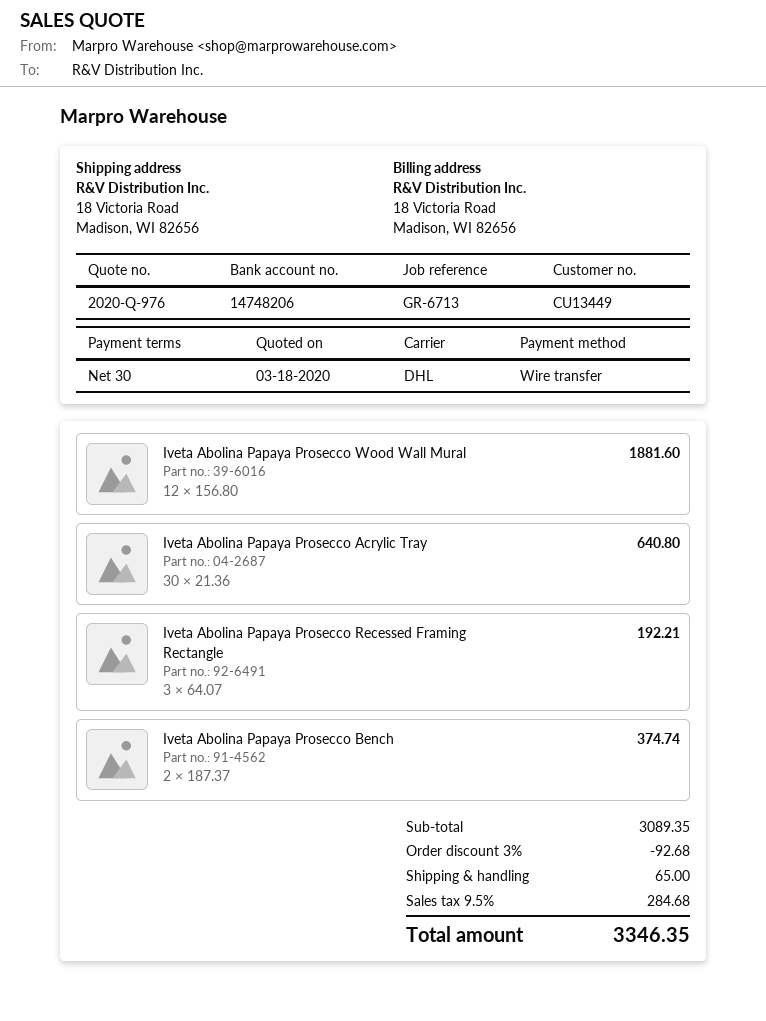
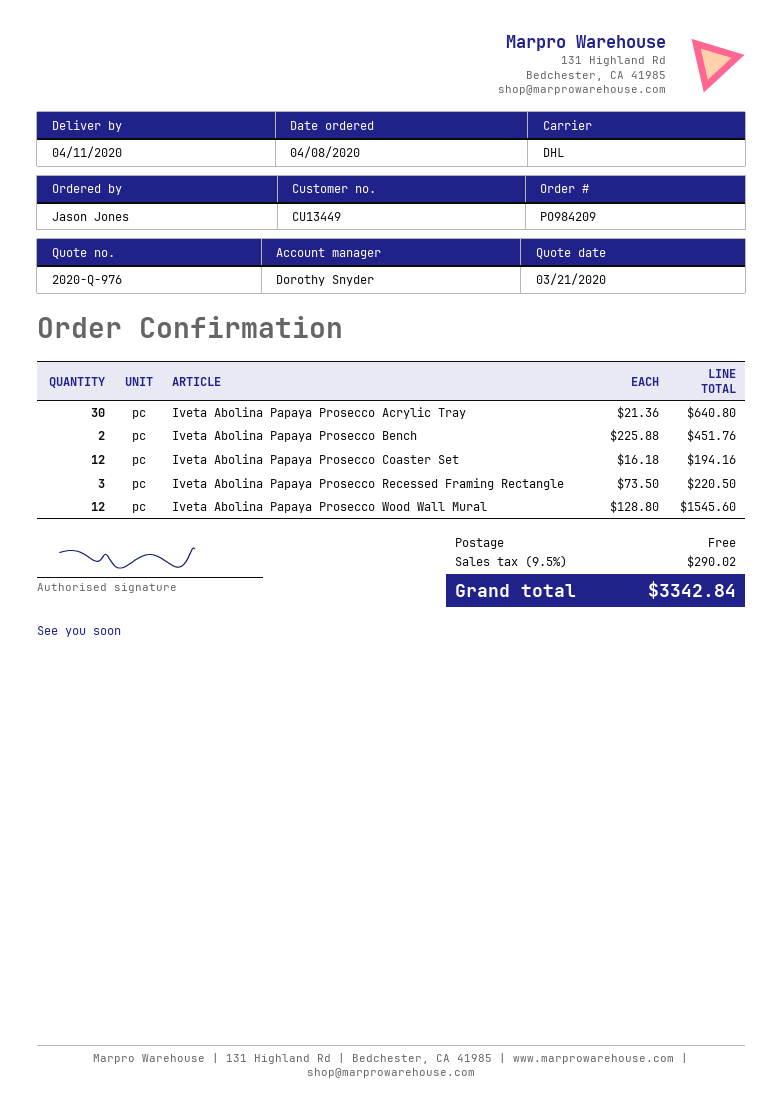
quote date: 2020-03-18 -> 2020-03-21
Iveta Abolina Papaya Prosecco Wood Wall Mural: 12 x 156.80 = 1881.60 -> 12 x 128.80 = 1545.60
Iveta Abolina Papaya Prosecco Recessed Framing Rectangle: 3 x 64.07 = 192.21 -> 3 x 73.50 = 220.50
Iveta Abolina Papaya Prosecco Bench: 2 x 187.37 = 374.74 -> 2 x 225.88 = 451.76
Iveta Abolina Papaya Prosecco Coaster Set: none -> 12 x 16.18 = 194.16
discount: 3% = 92.68 -> none
shipping: 65.00 -> 0.00
tax: 9.5% = 284.68 -> 9.5% = 290.02
total: 3346.35 -> 3342.84

